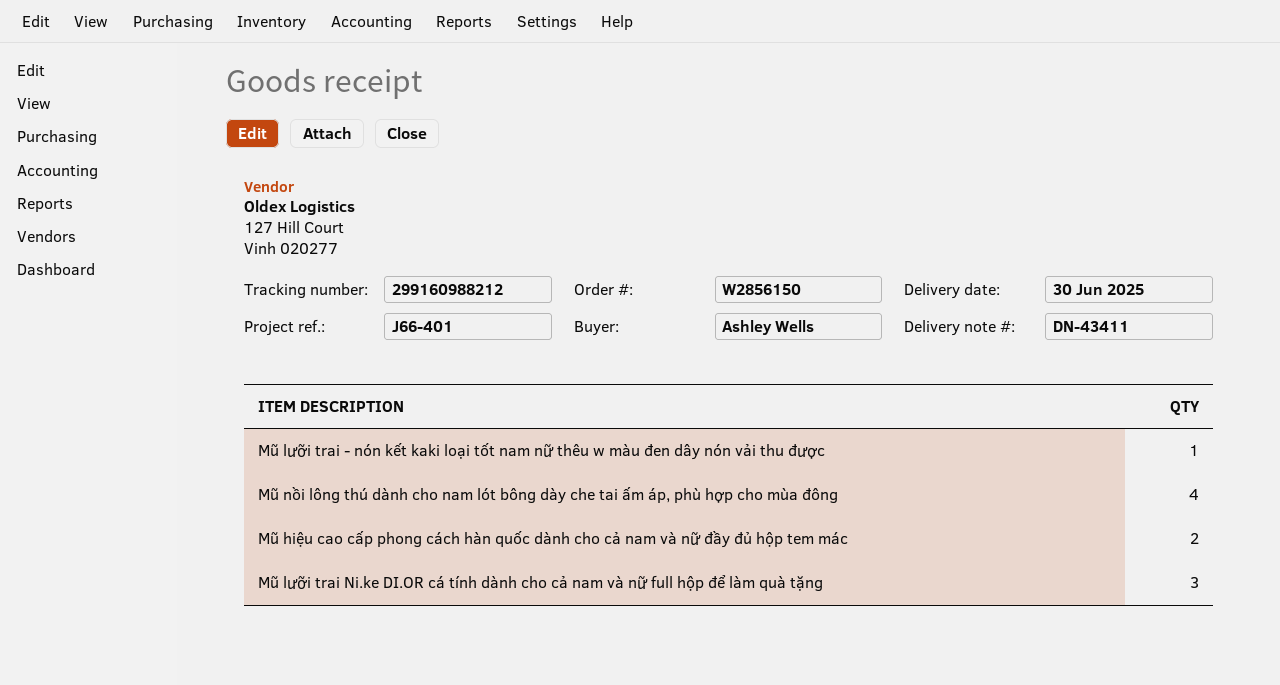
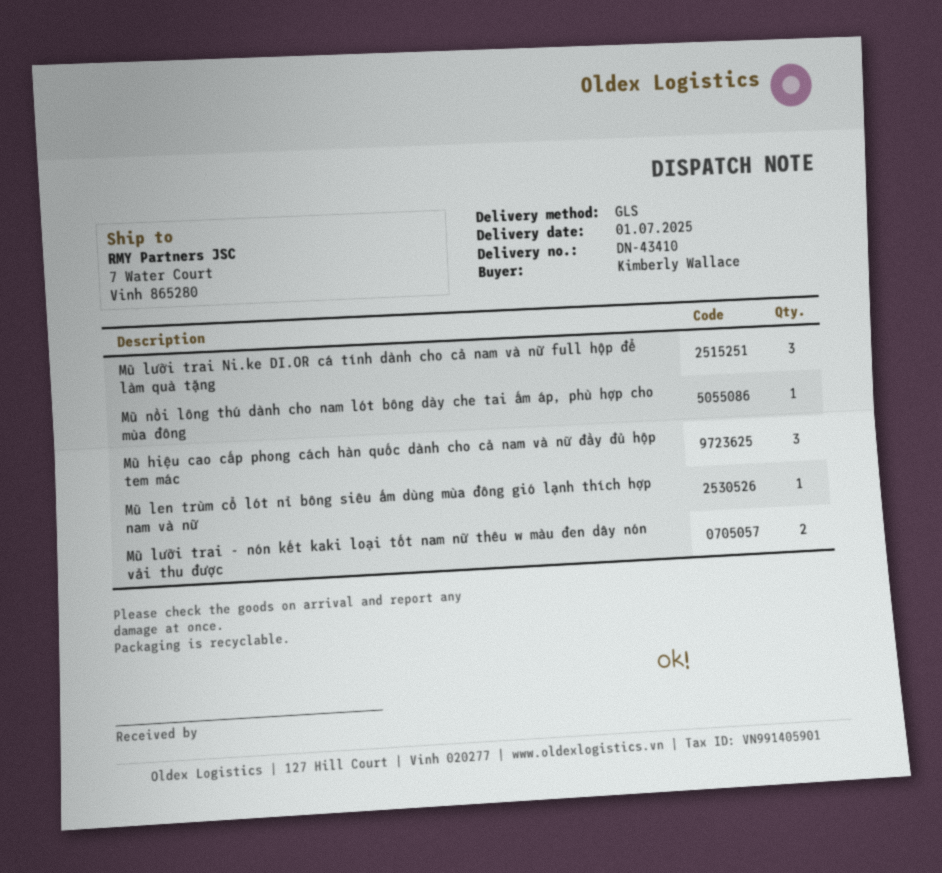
delivery note number: DN-43411 -> DN-43410
delivery date: 2025-06-30 -> 2025-07-01
ordered by: Ashley Wells -> Kimberly Wallace
Mũ lưỡi trai - nón kết kaki loại tốt nam nữ thêu w màu đen dây nón vải thu được: 1 -> 2
Mũ nồi lông thú dành cho nam lót bông dày che tai ấm áp, phù hợp cho mùa đông: 4 -> 1
Mũ hiệu cao cấp phong cách hàn quốc dành cho cả nam và nữ đầy đủ hộp tem mác: 2 -> 3
Mũ len trùm cổ lót nỉ bông siêu ấm dùng mùa đông gió lạnh thích hợp nam và nữ: none -> 1

